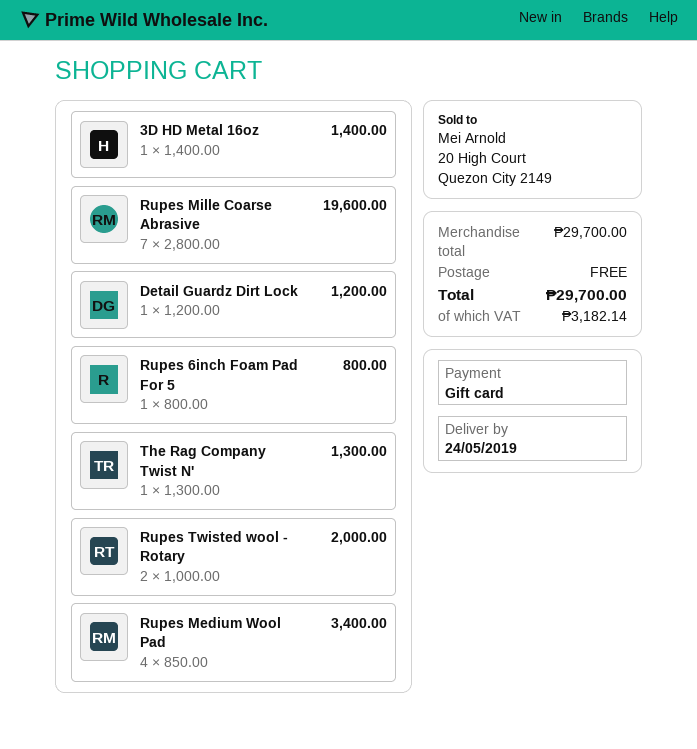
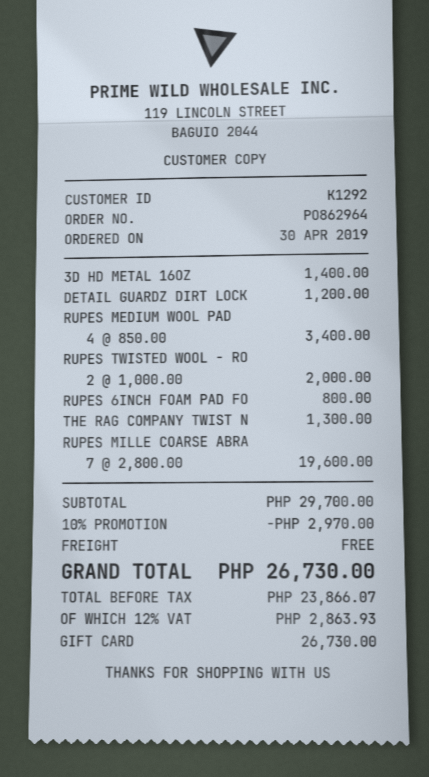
discount: none -> 10% = 2970.00
tax: 3182.14 -> 2863.93
total: 29700.00 -> 26730.00

